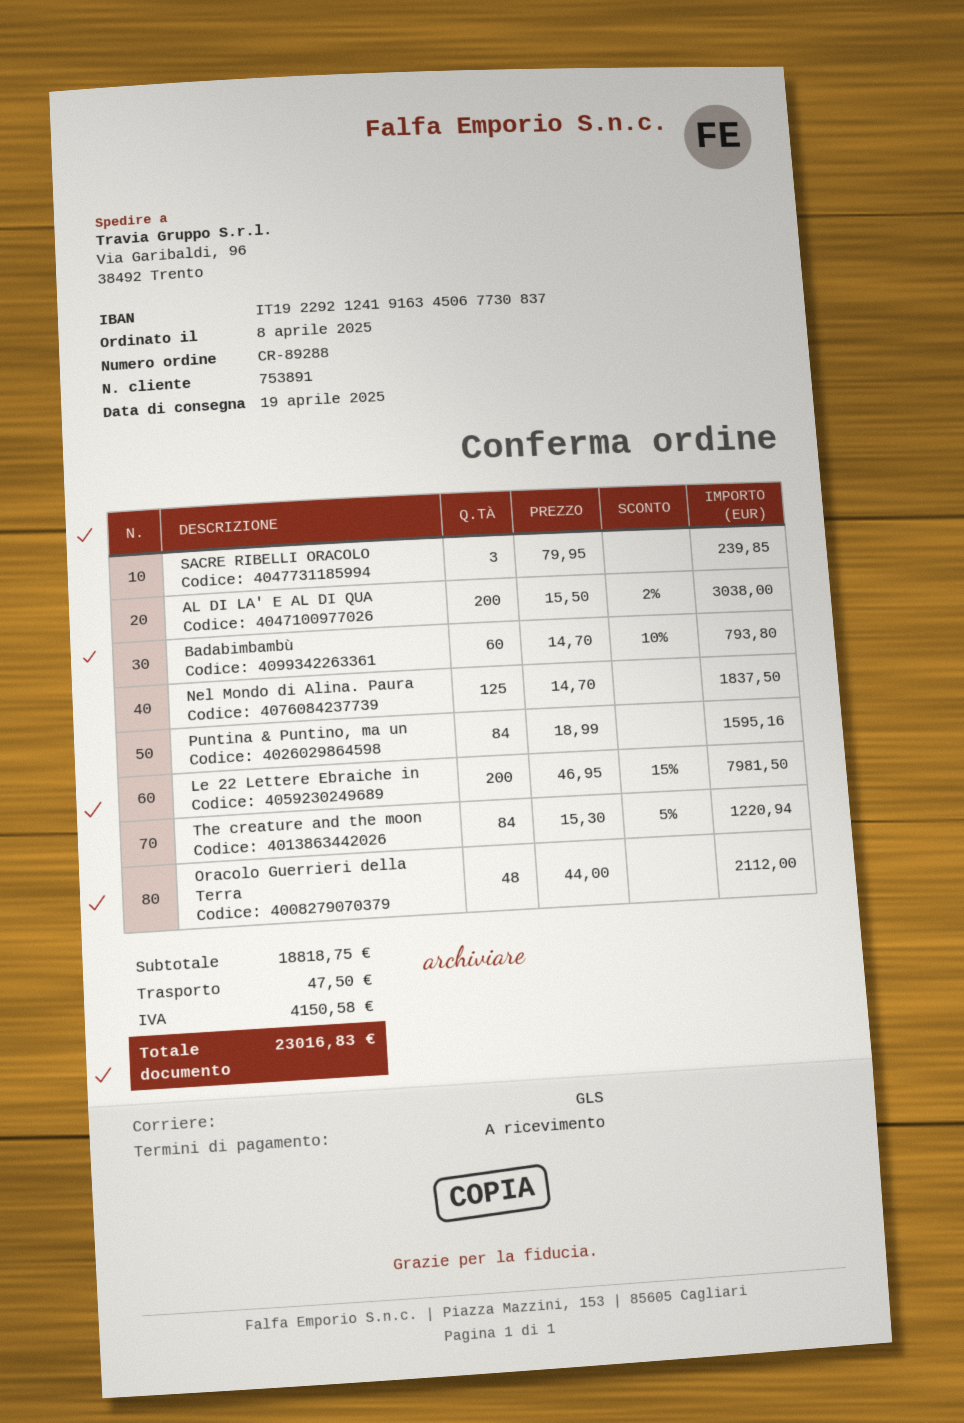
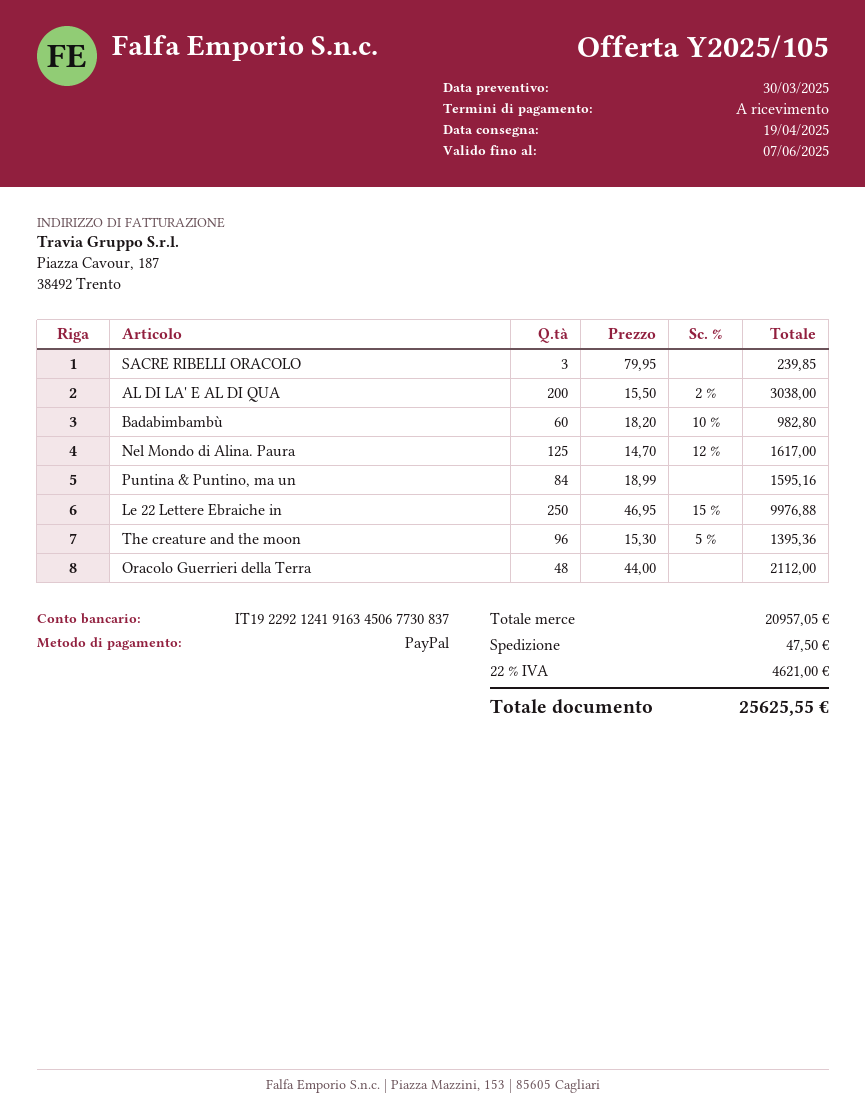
Badabimbambù: 60 x 14.70 - 10% = 793.80 -> 60 x 18.20 - 10% = 982.80
Nel Mondo di Alina. Paura: 125 x 14.70 = 1837.50 -> 125 x 14.70 - 12% = 1617.00
Le 22 Lettere Ebraiche in: 200 x 46.95 - 15% = 7981.50 -> 250 x 46.95 - 15% = 9976.88
The creature and the moon: 84 x 15.30 - 5% = 1220.94 -> 96 x 15.30 - 5% = 1395.36
subtotal: 18818.75 -> 20957.05
tax: 4150.58 -> 4621.00
total: 23016.83 -> 25625.55

